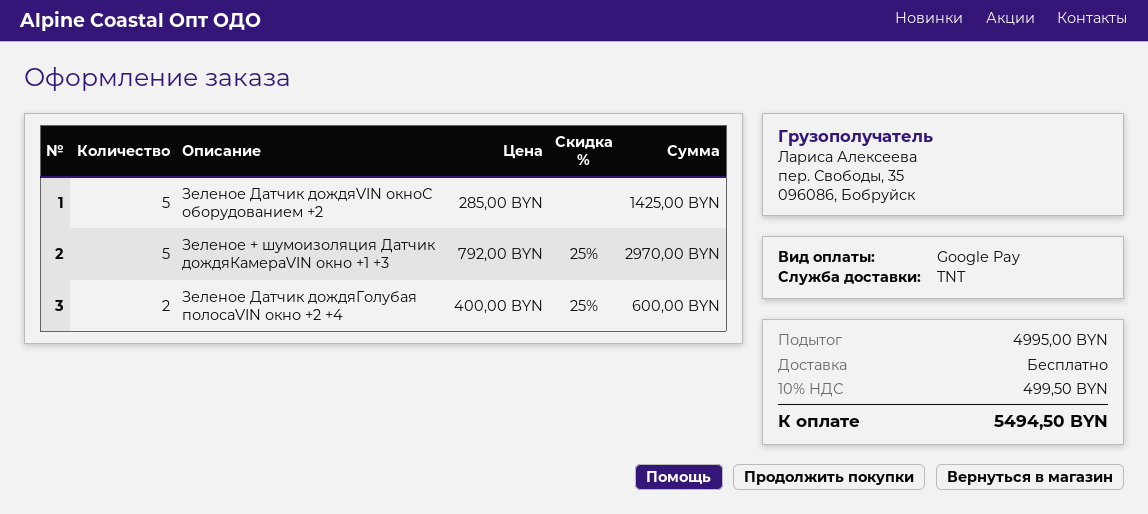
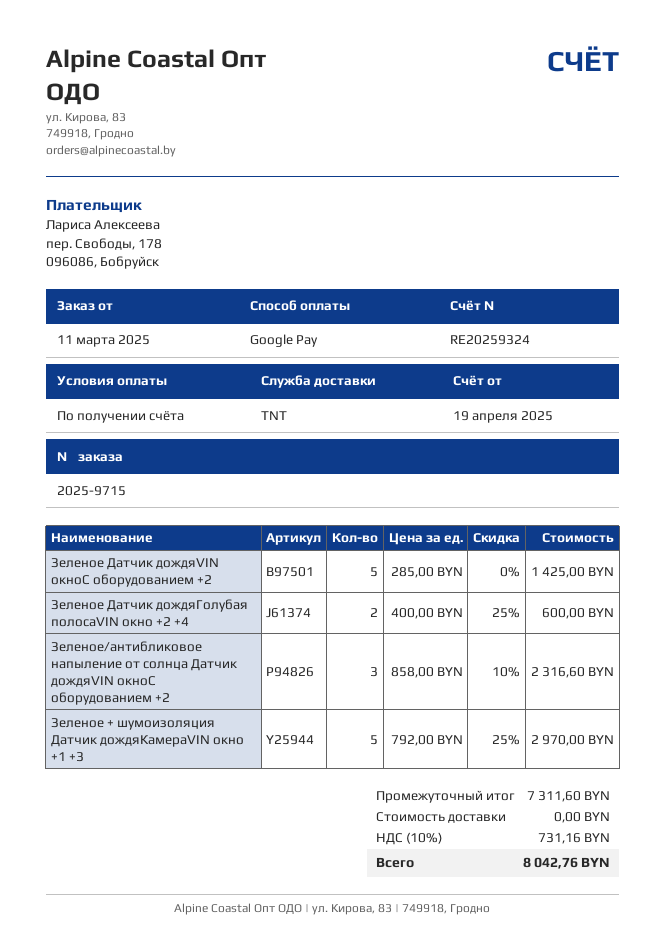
Зеленое/антибликовое напыление от солнца Датчик дождяVIN окноС оборудованием +2: none -> 3 x 858.00 - 10% = 2316.60
subtotal: 4995.00 -> 7311.60
tax: 10% = 499.50 -> 10% = 731.16
total: 5494.50 -> 8042.76

